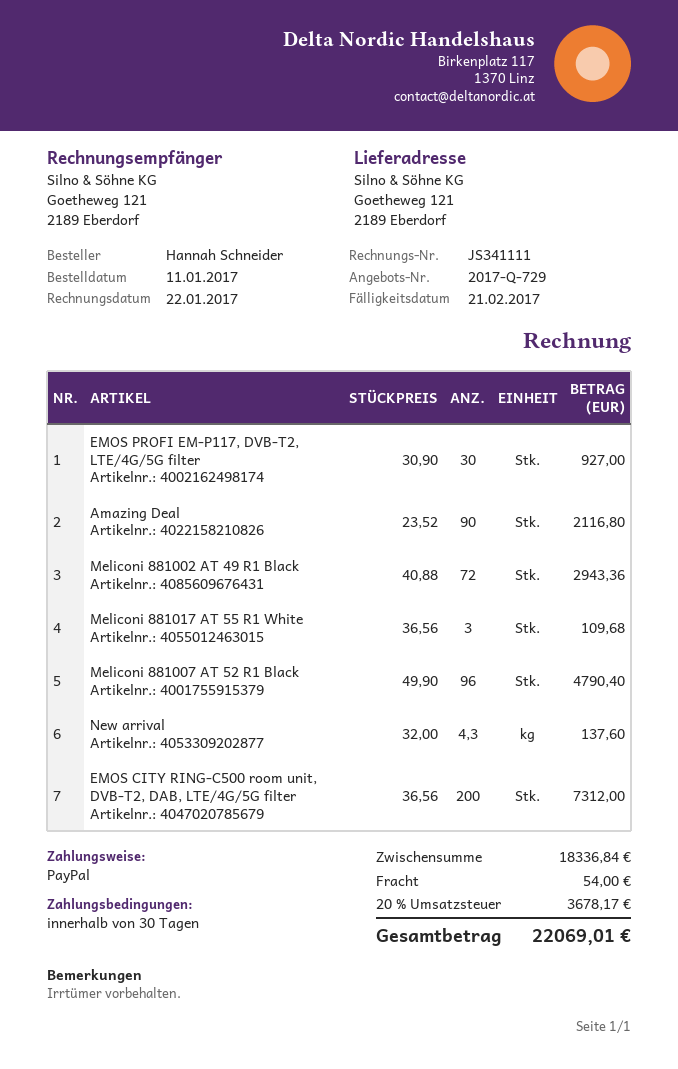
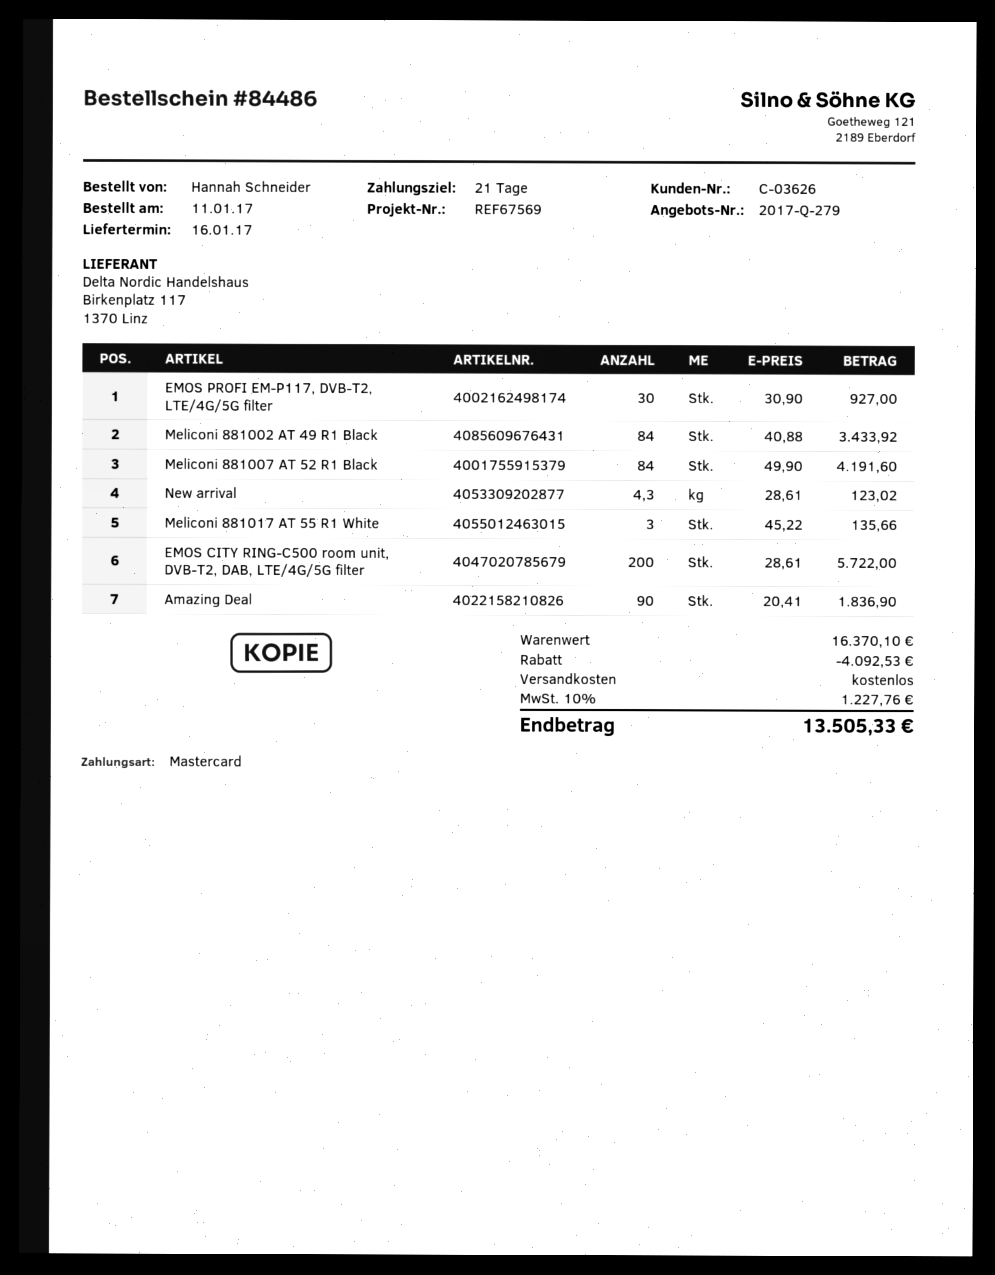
quote number: 2017-Q-729 -> 2017-Q-279
payment terms: 30 days -> 21 days
payment method: PayPal -> Mastercard
Amazing Deal: 90 x 23.52 = 2116.80 -> 90 x 20.41 = 1836.90
Meliconi 881002 AT 49 R1 Black: 72 x 40.88 = 2943.36 -> 84 x 40.88 = 3433.92
Meliconi 881017 AT 55 R1 White: 3 x 36.56 = 109.68 -> 3 x 45.22 = 135.66
Meliconi 881007 AT 52 R1 Black: 96 x 49.90 = 4790.40 -> 84 x 49.90 = 4191.60
New arrival: 4.3 x 32.00 = 137.60 -> 4.3 x 28.61 = 123.02
EMOS CITY RING-C500 room unit, DVB-T2, DAB, LTE/4G/5G filter: 200 x 36.56 = 7312.00 -> 200 x 28.61 = 5722.00
subtotal: 18336.84 -> 16370.10
discount: none -> 4092.53
shipping: 54.00 -> 0.00
tax: 20% = 3678.17 -> 10% = 1227.76
total: 22069.01 -> 13505.33

